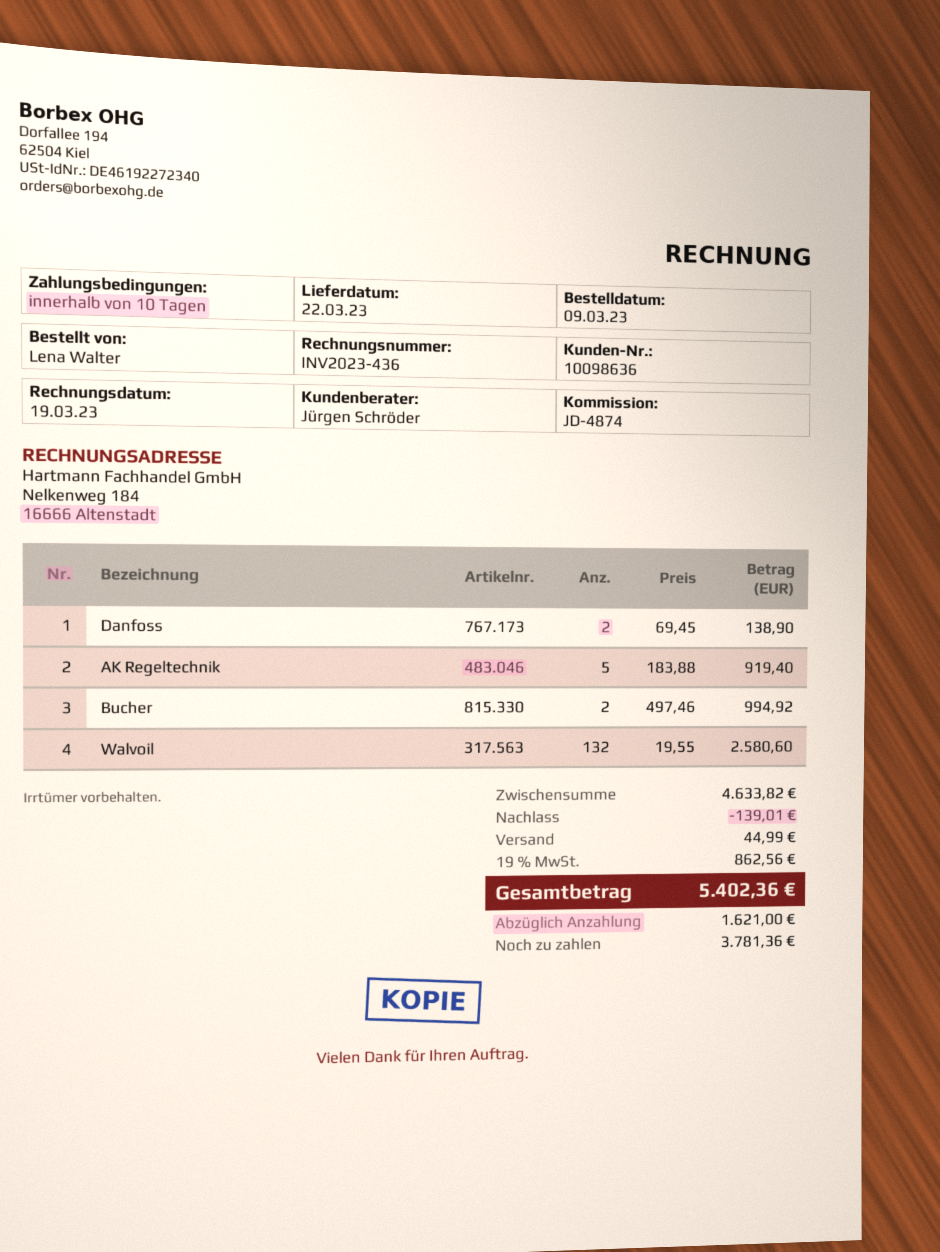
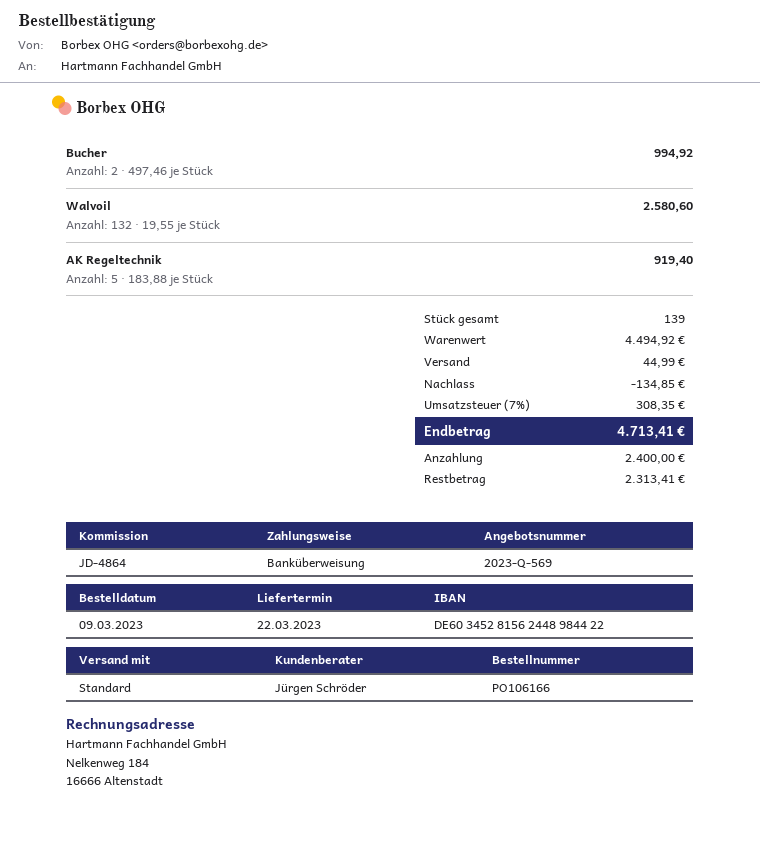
reference: JD-4874 -> JD-4864
Danfoss: 2 x 69.45 = 138.90 -> none
subtotal: 4633.82 -> 4494.92
discount: 139.01 -> 134.85
tax: 19% = 862.56 -> 7% = 308.35
total: 5402.36 -> 4713.41
deposit: 1621.00 -> 2400.00
balance: 3781.36 -> 2313.41

